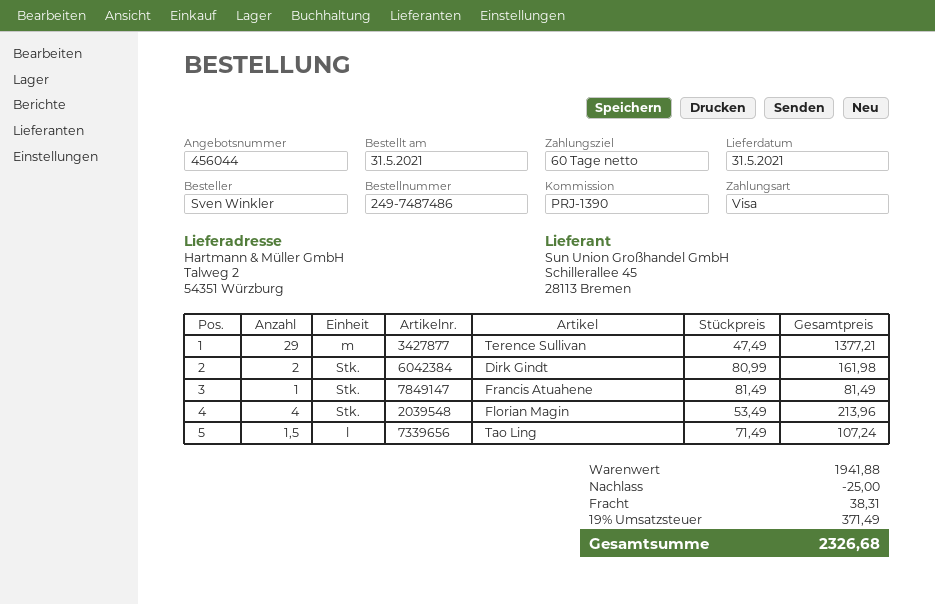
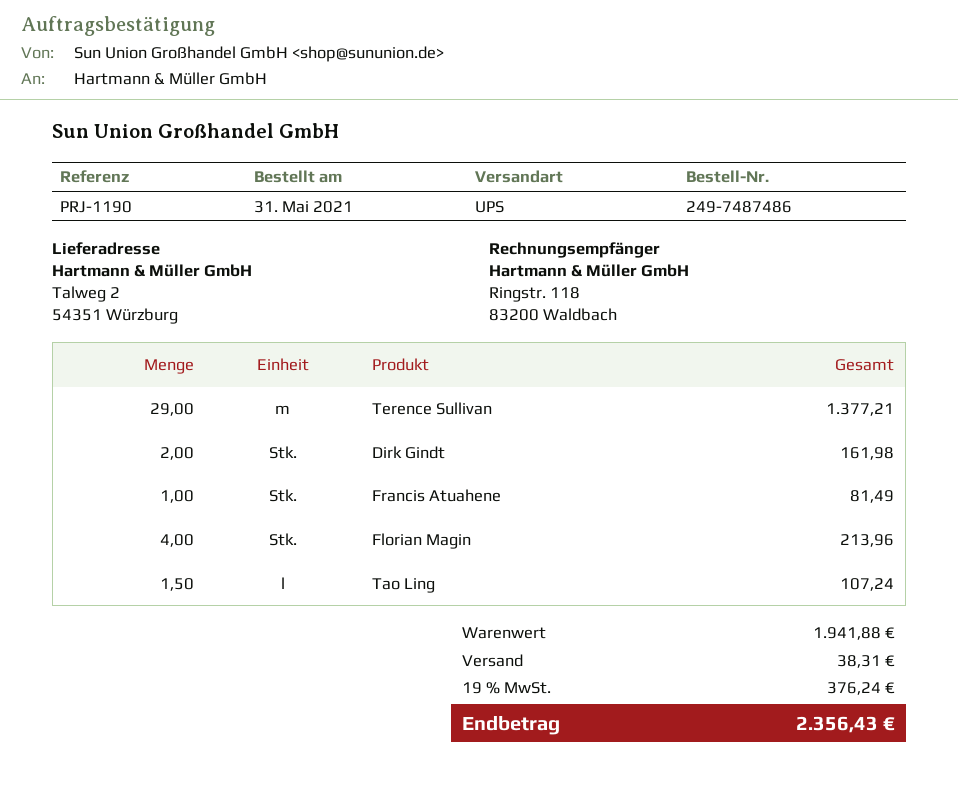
reference: PRJ-1390 -> PRJ-1190
discount: 25.00 -> none
tax: 19% = 371.49 -> 19% = 376.24
total: 2326.68 -> 2356.43

